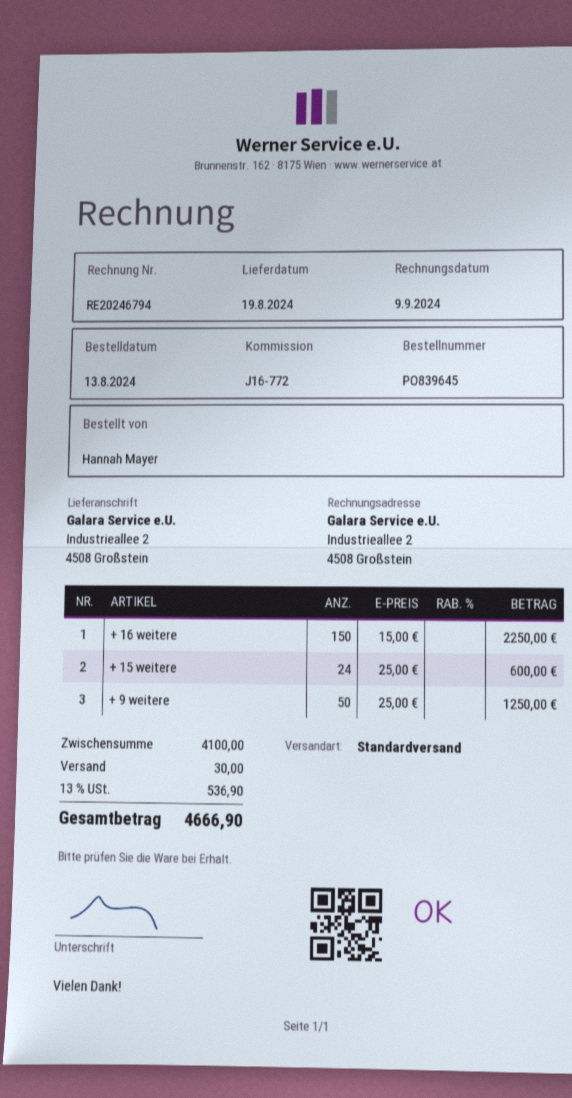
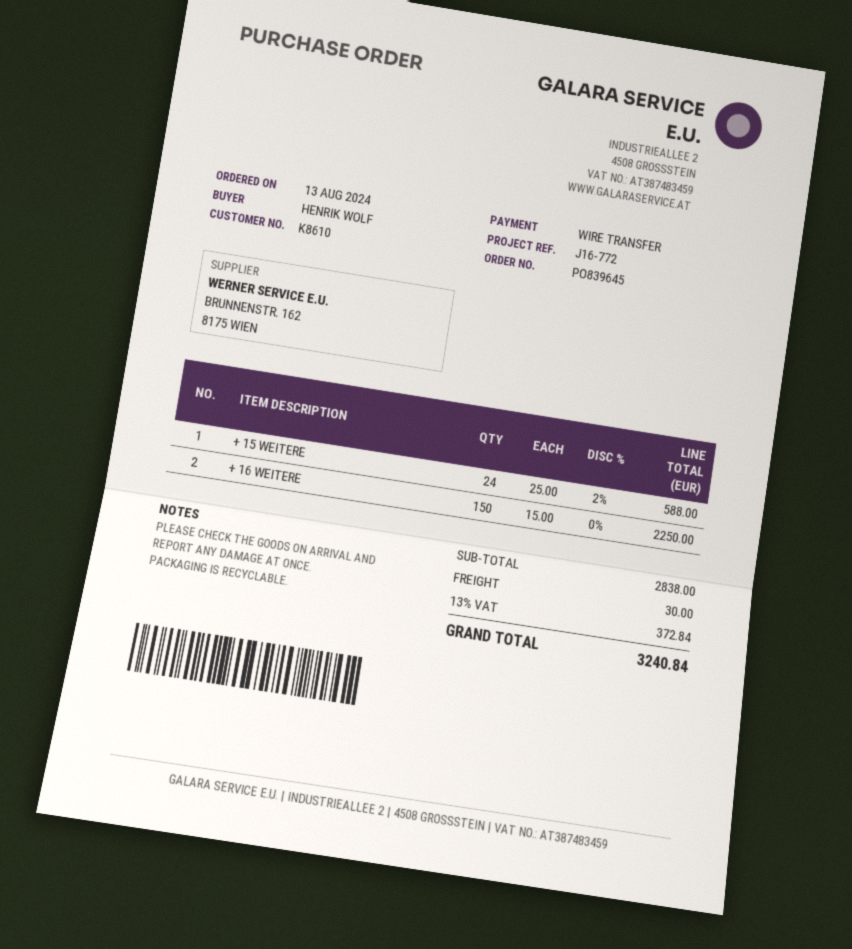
ordered by: Hannah Mayer -> HENRIK WOLF
+ 15 weitere: 24 x 25.00 = 600.00 -> 24 x 25.00 - 2% = 588.00
+ 9 weitere: 50 x 25.00 = 1250.00 -> none
subtotal: 4100.00 -> 2838.00
tax: 13% = 536.90 -> 13% = 372.84
total: 4666.90 -> 3240.84

